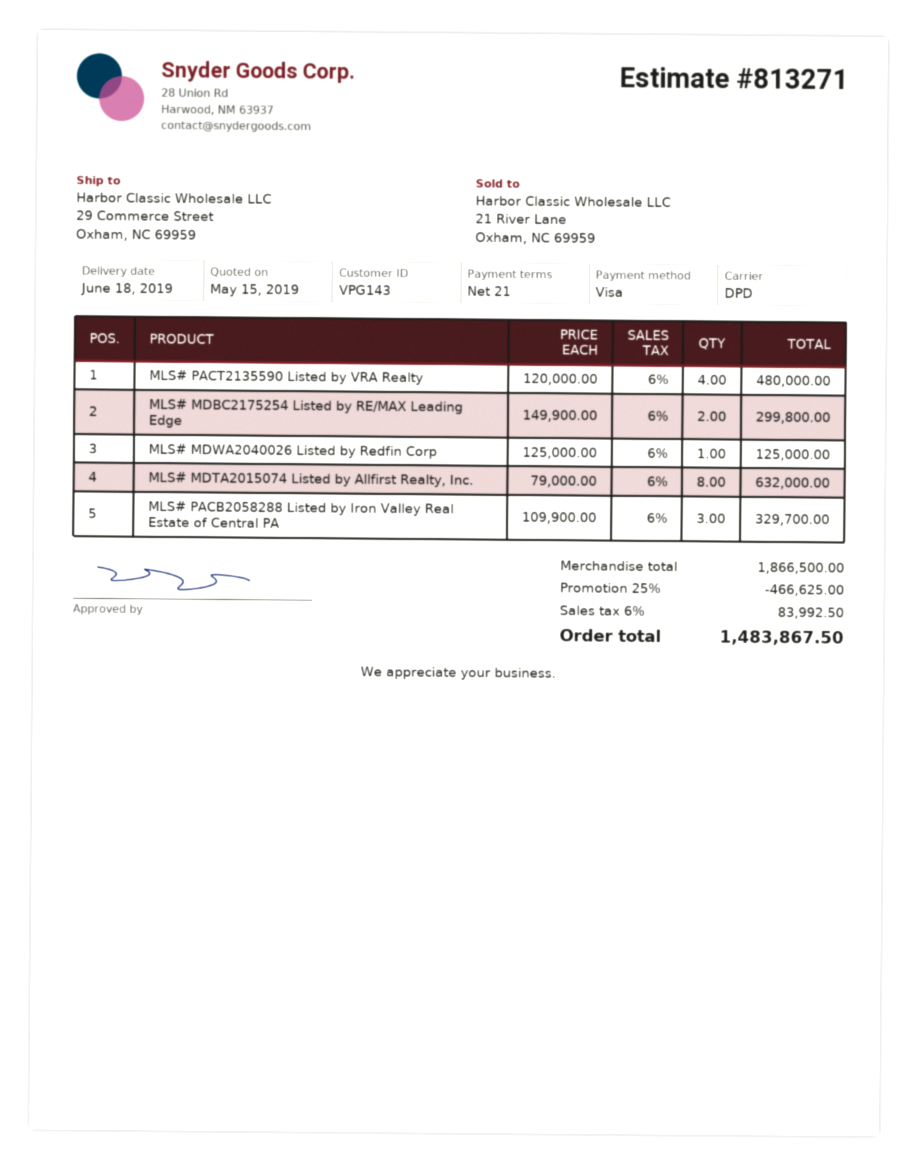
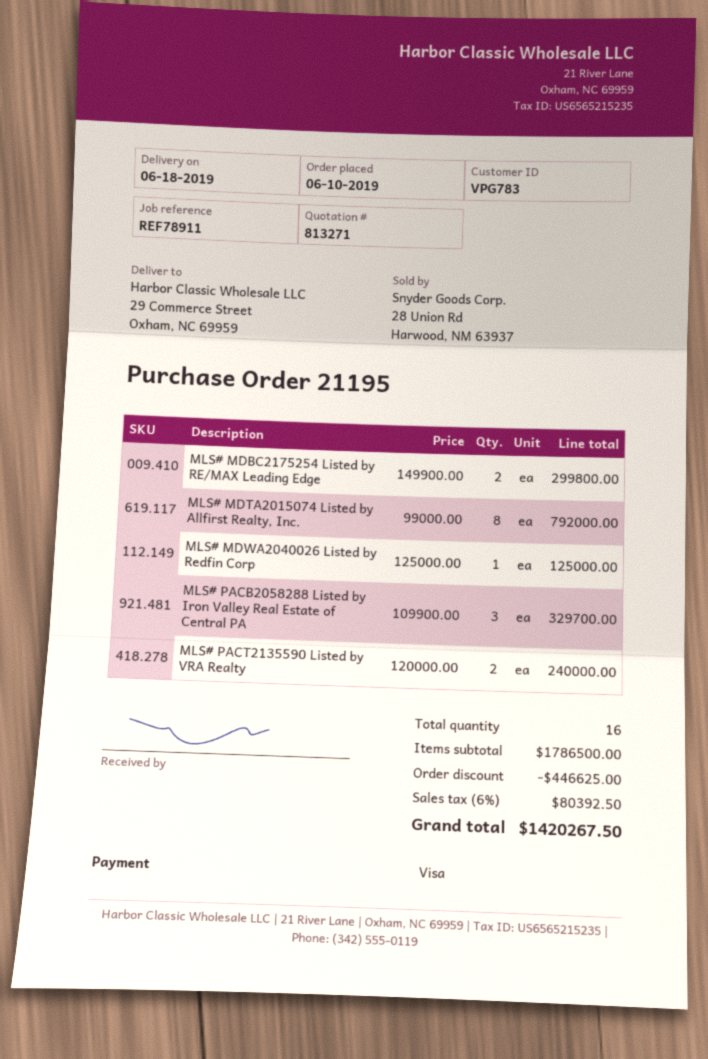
customer number: VPG143 -> VPG783
MLS# PACT2135590 Listed by VRA Realty: 4 x 120000.00 = 480000.00 -> 2 x 120000.00 = 240000.00
MLS# MDTA2015074 Listed by Allfirst Realty, Inc.: 8 x 79000.00 = 632000.00 -> 8 x 99000.00 = 792000.00
subtotal: 1866500.00 -> 1786500.00
discount: 466625.00 -> 446625.00
tax: 6% = 83992.50 -> 6% = 80392.50
total: 1483867.50 -> 1420267.50

